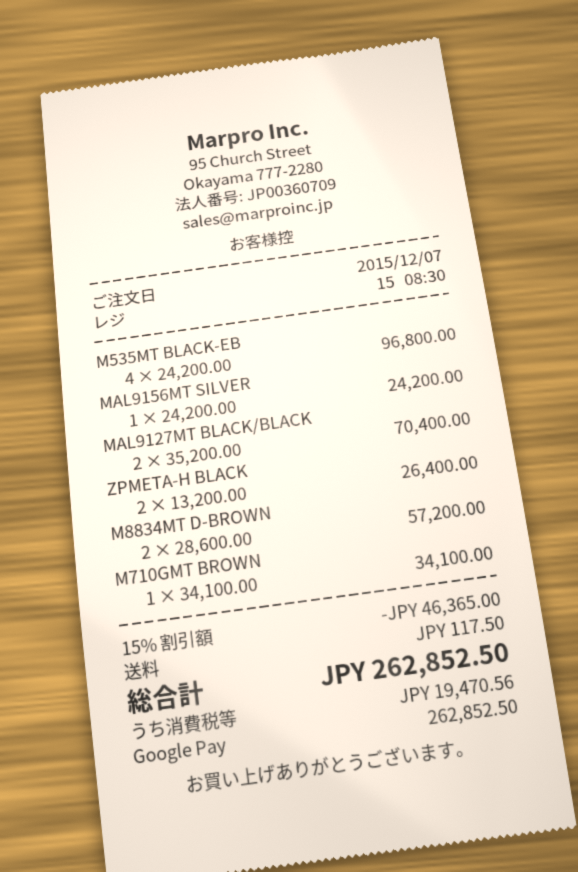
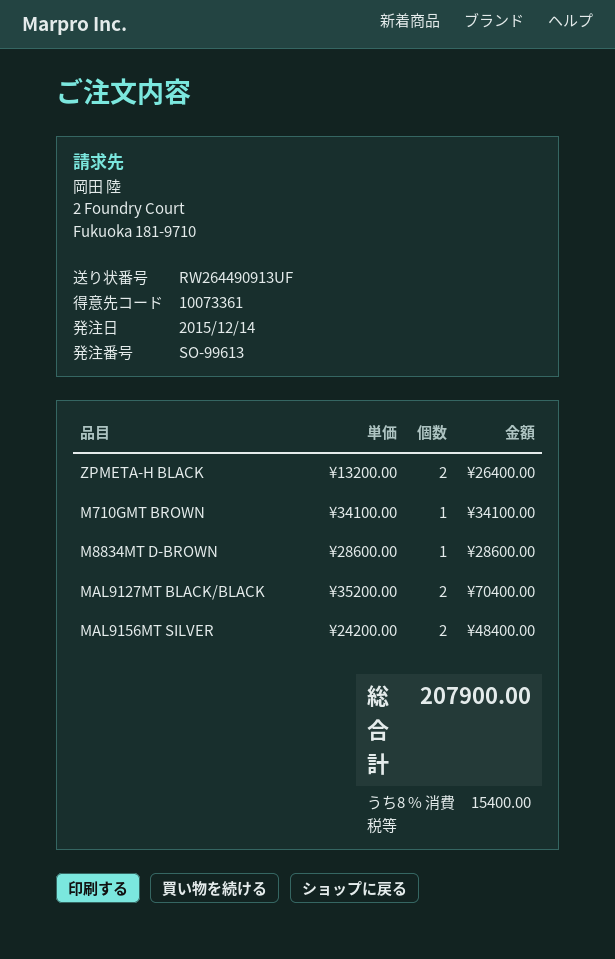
order date: 2015-12-07 -> 2015-12-14
M535MT BLACK-EB: 4 x 24200.00 = 96800.00 -> none
MAL9156MT SILVER: 1 x 24200.00 = 24200.00 -> 2 x 24200.00 = 48400.00
M8834MT D-BROWN: 2 x 28600.00 = 57200.00 -> 1 x 28600.00 = 28600.00
discount: 15% = 46365.00 -> none
shipping: 117.50 -> none
tax: 19470.56 -> 15400.00
total: 262852.50 -> 207900.00

